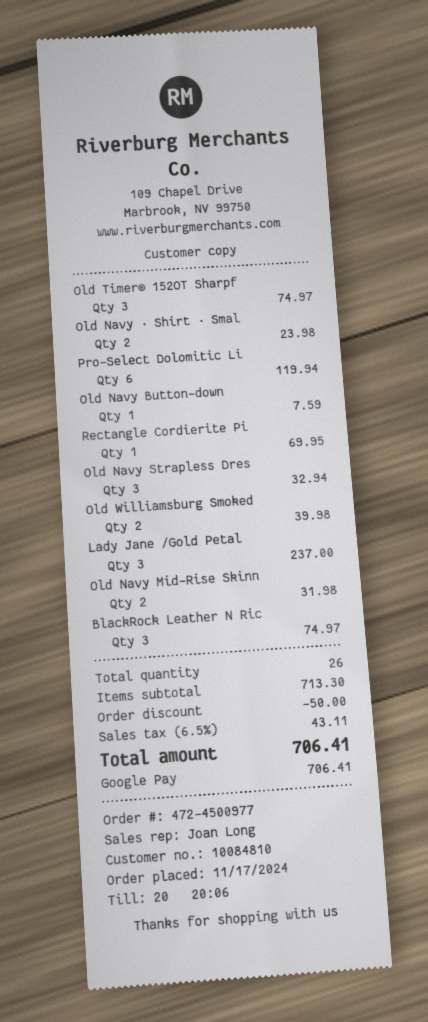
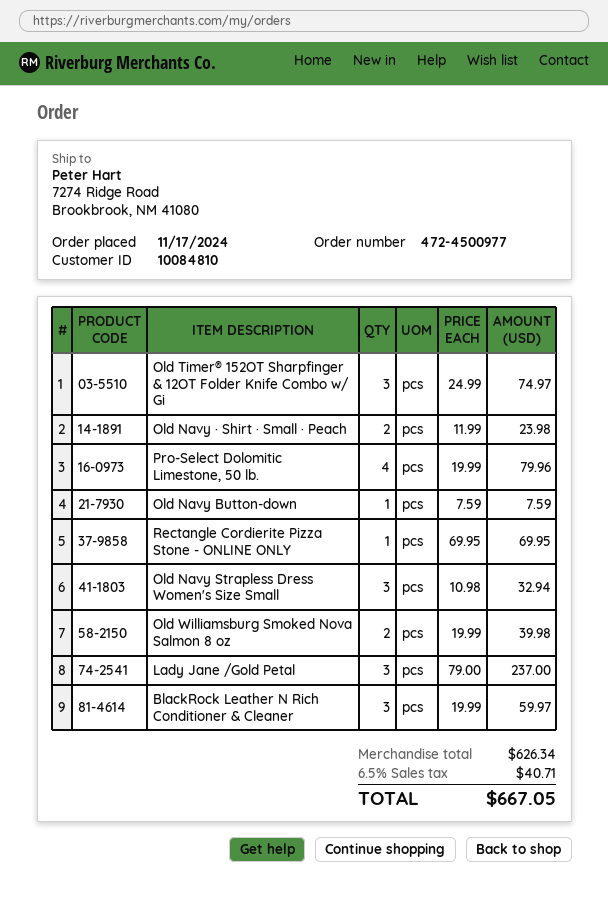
Pro-Select Dolomitic Li: 6 for 119.94 -> 4 for 79.96
Old Navy Mid-Rise Skinn: 2 for 31.98 -> none
BlackRock Leather N Ric: 3 for 74.97 -> 3 for 59.97
subtotal: 713.30 -> 626.34
discount: 50.00 -> none
tax: 6.5% = 43.11 -> 6.5% = 40.71
total: 706.41 -> 667.05

